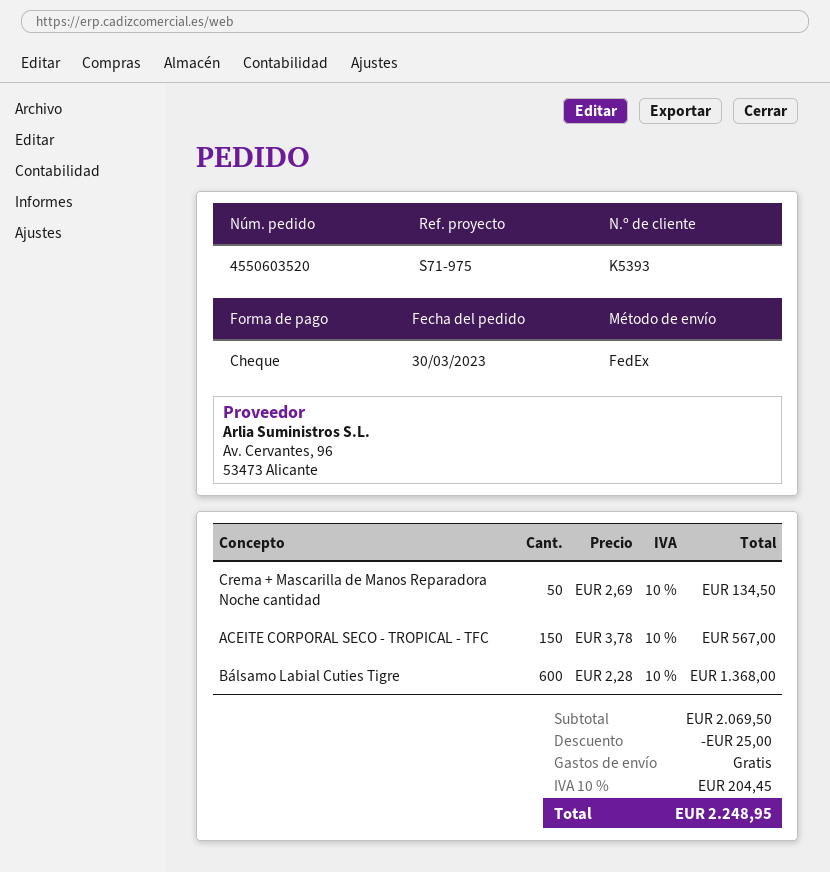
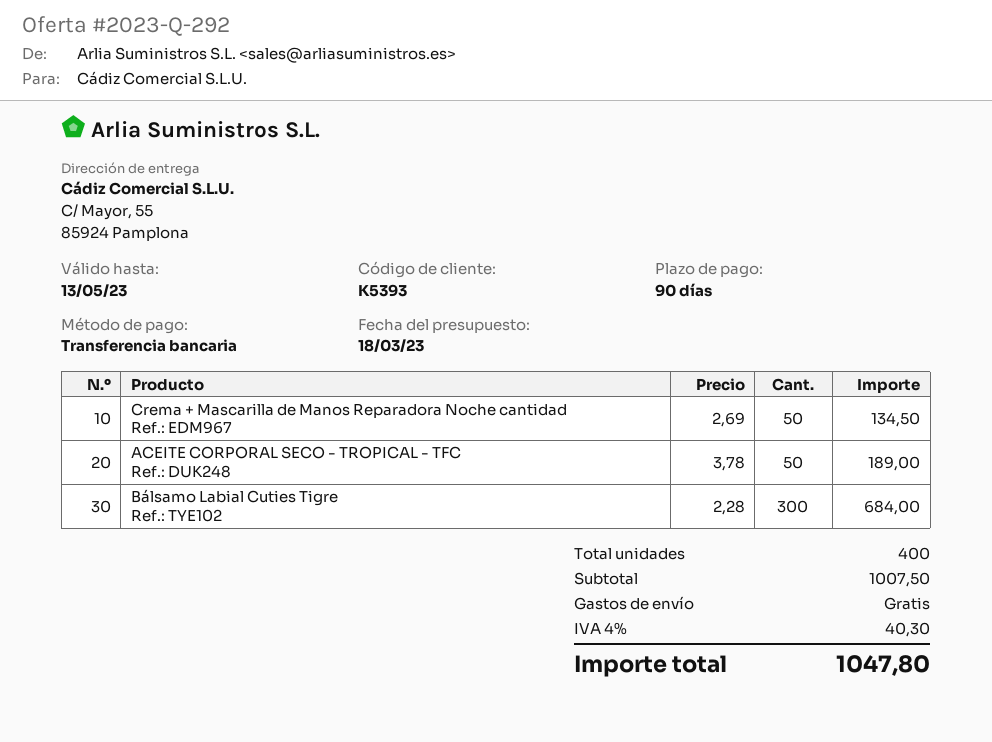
payment method: cheque -> bank transfer
ACEITE CORPORAL SECO - TROPICAL - TFC: 150 x 3.78 = 567.00 -> 50 x 3.78 = 189.00
Bálsamo Labial Cuties Tigre: 600 x 2.28 = 1368.00 -> 300 x 2.28 = 684.00
subtotal: 2069.50 -> 1007.50
discount: 25.00 -> none
tax: 10% = 204.45 -> 4% = 40.30
total: 2248.95 -> 1047.80

